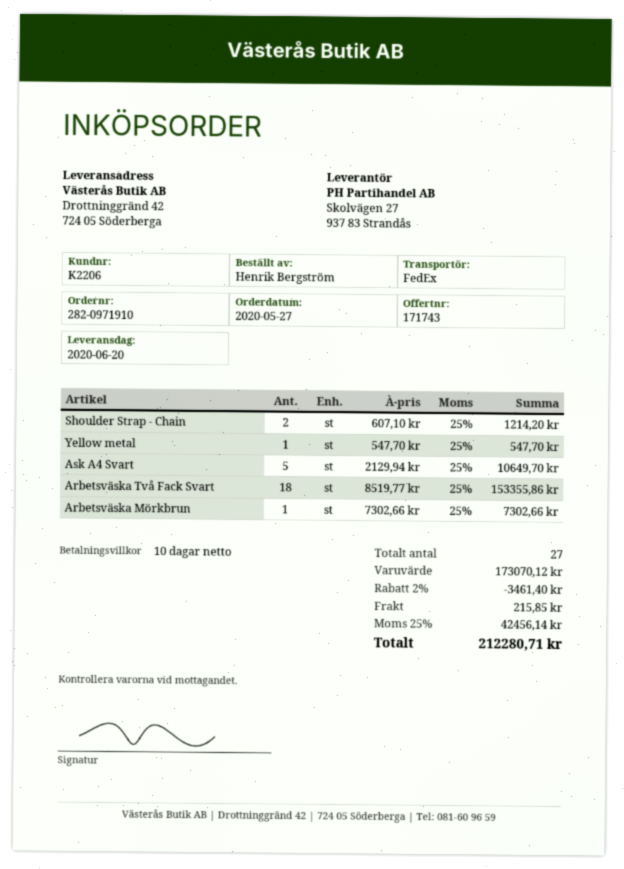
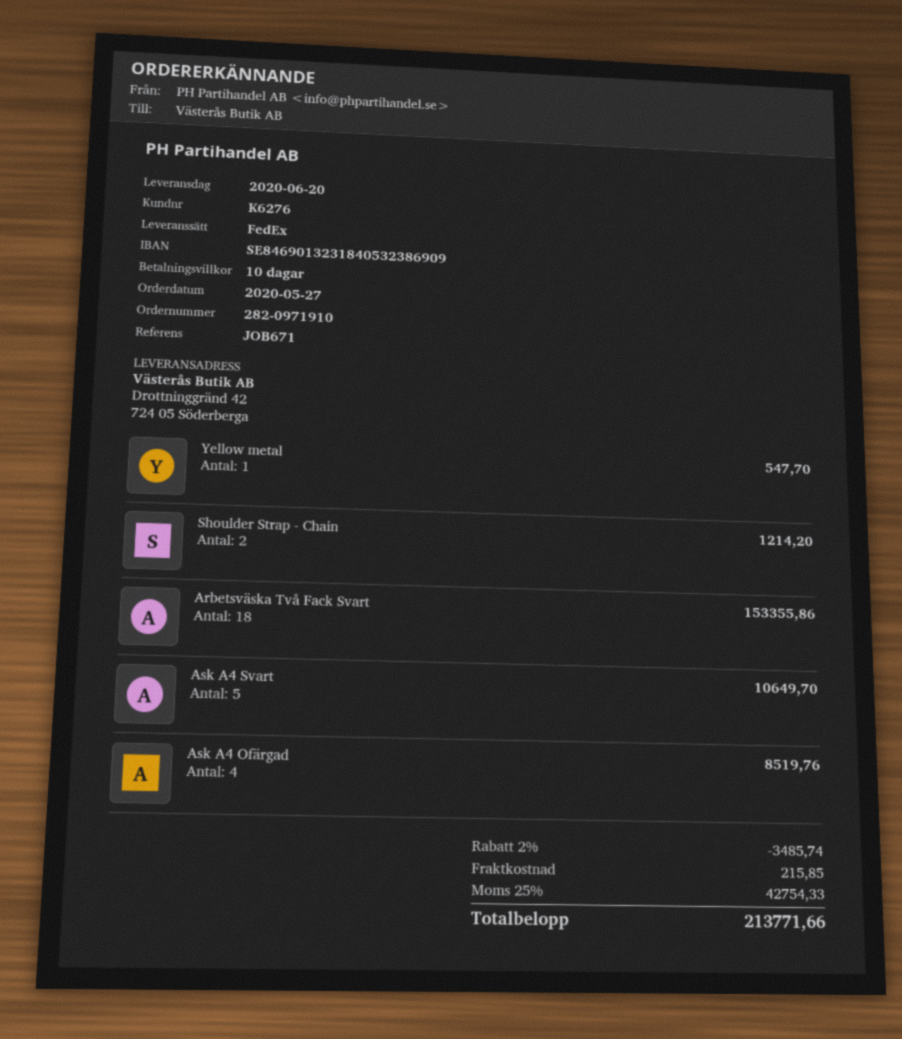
customer number: K2206 -> K6276
Arbetsväska Mörkbrun: 1 for 7302.66 -> none
Ask A4 Ofärgad: none -> 4 for 8519.76
discount: 2% = 3461.40 -> 2% = 3485.74
tax: 25% = 42456.14 -> 25% = 42754.33
total: 212280.71 -> 213771.66

